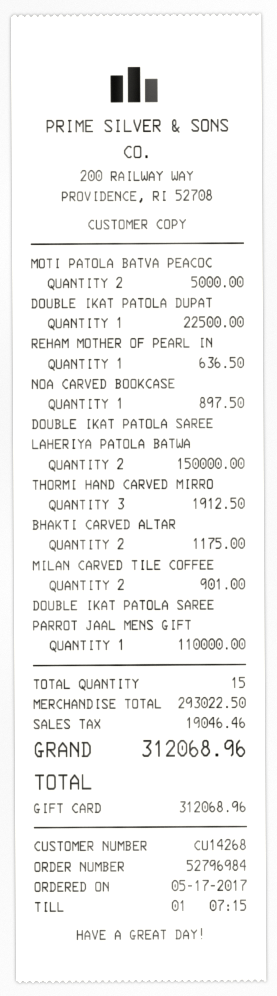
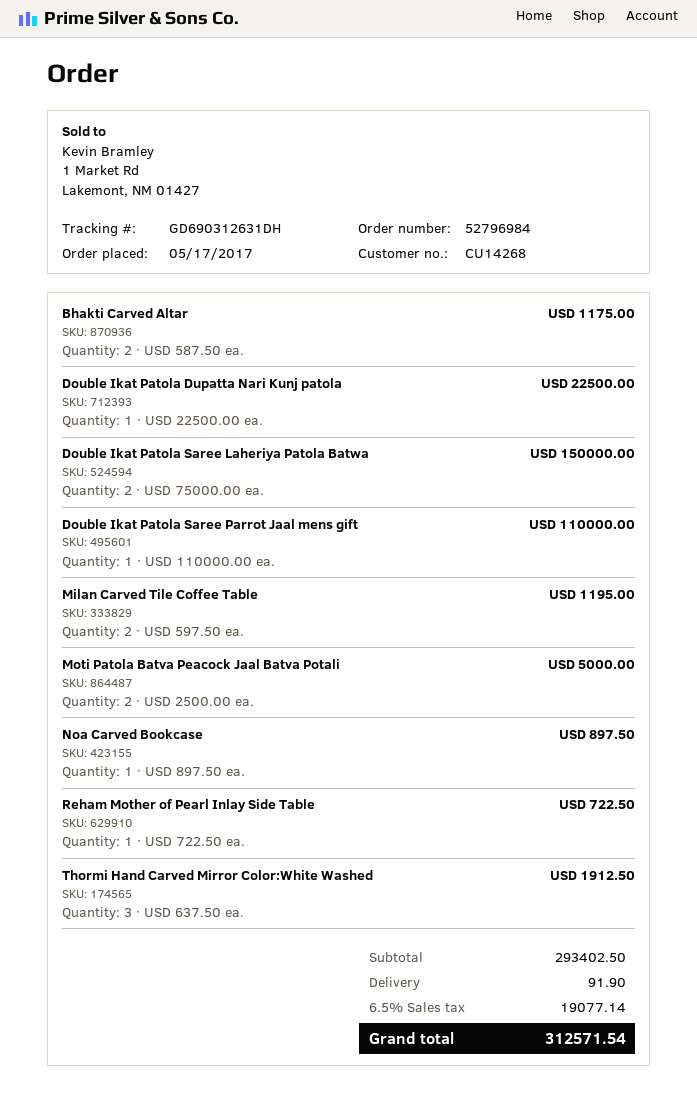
REHAM MOTHER OF PEARL IN: 1 for 636.50 -> 1 for 722.50
MILAN CARVED TILE COFFEE: 2 for 901.00 -> 2 for 1195.00
subtotal: 293022.50 -> 293402.50
shipping: none -> 91.90
tax: 19046.46 -> 19077.14
total: 312068.96 -> 312571.54

